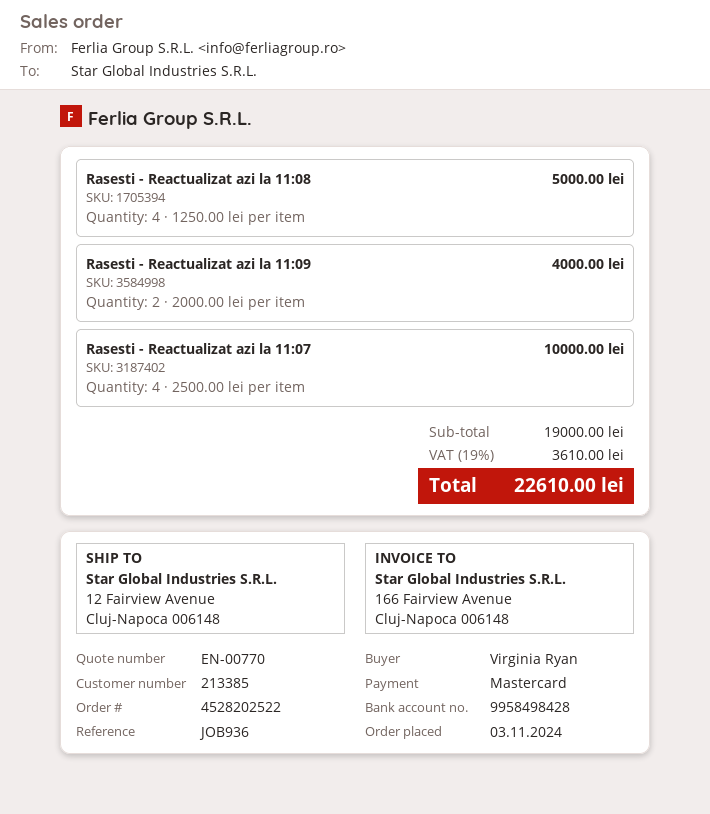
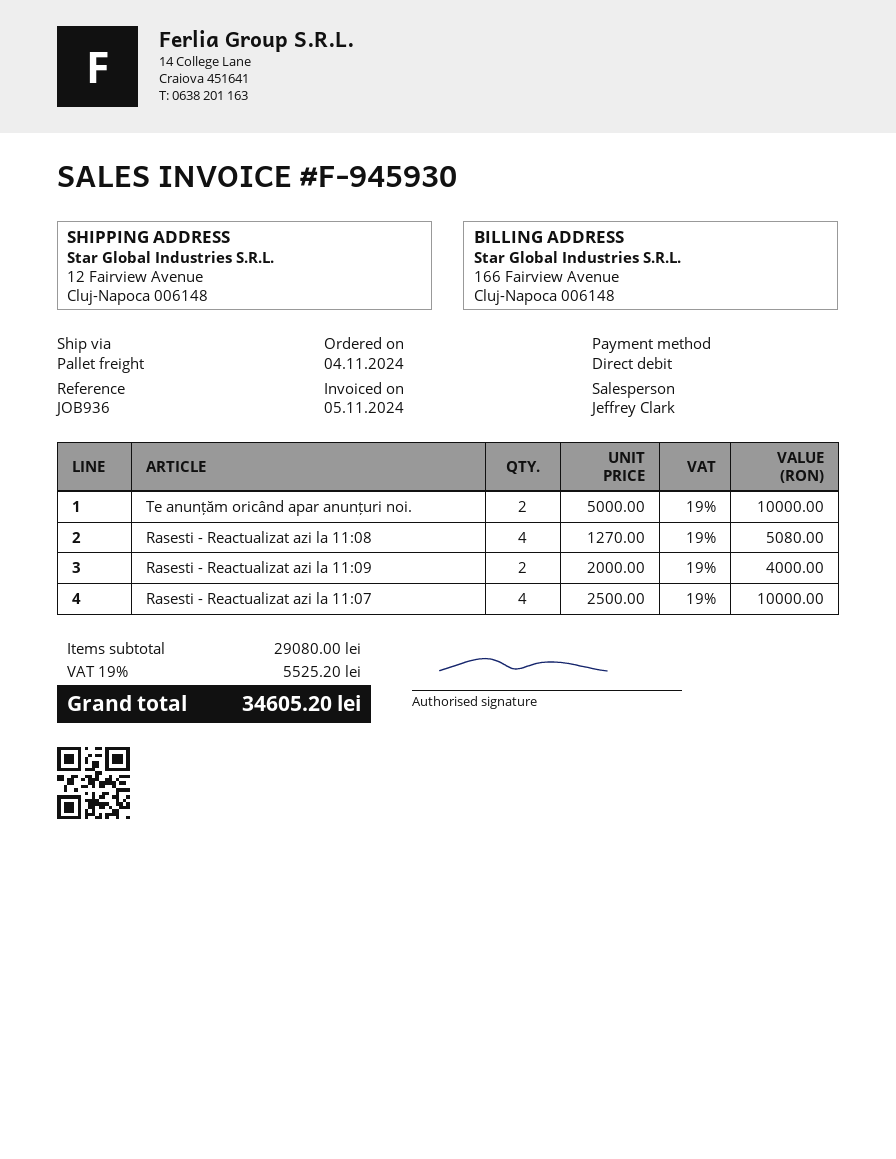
order date: 2024-11-03 -> 2024-11-04
payment method: Mastercard -> direct debit
Rasesti - Reactualizat azi la 11:08: 4 x 1250.00 = 5000.00 -> 4 x 1270.00 = 5080.00
Te anunțăm oricând apar anunțuri noi.: none -> 2 x 5000.00 = 10000.00
subtotal: 19000.00 -> 29080.00
tax: 19% = 3610.00 -> 19% = 5525.20
total: 22610.00 -> 34605.20

